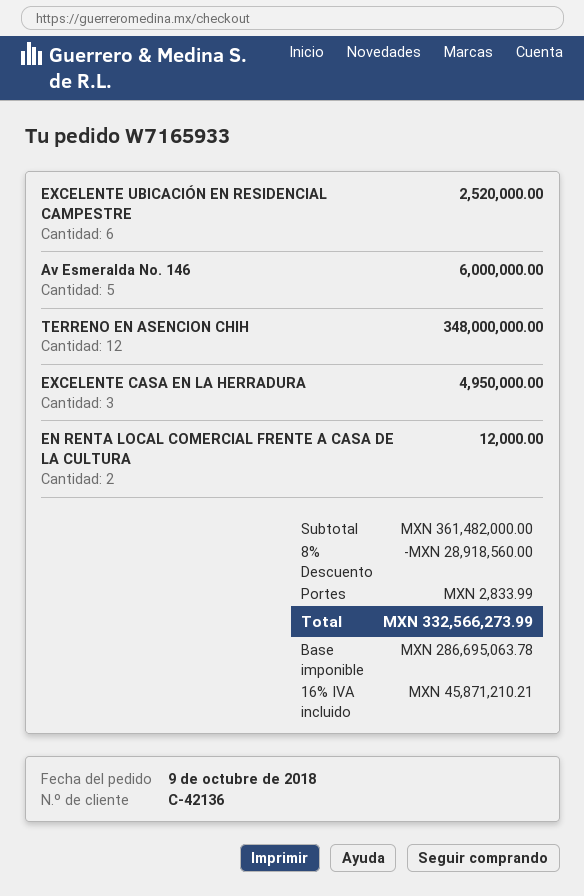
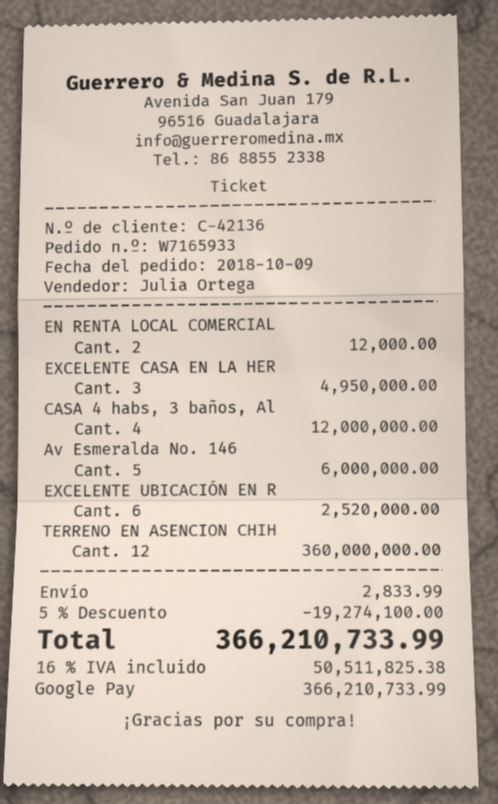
TERRENO EN ASENCION CHIH: 12 for 348000000.00 -> 12 for 360000000.00
CASA 4 habs, 3 baños, Al: none -> 4 for 12000000.00
discount: 8% = 28918560.00 -> 5% = 19274100.00
tax: 16% = 45871210.21 -> 16% = 50511825.38
total: 332566273.99 -> 366210733.99

